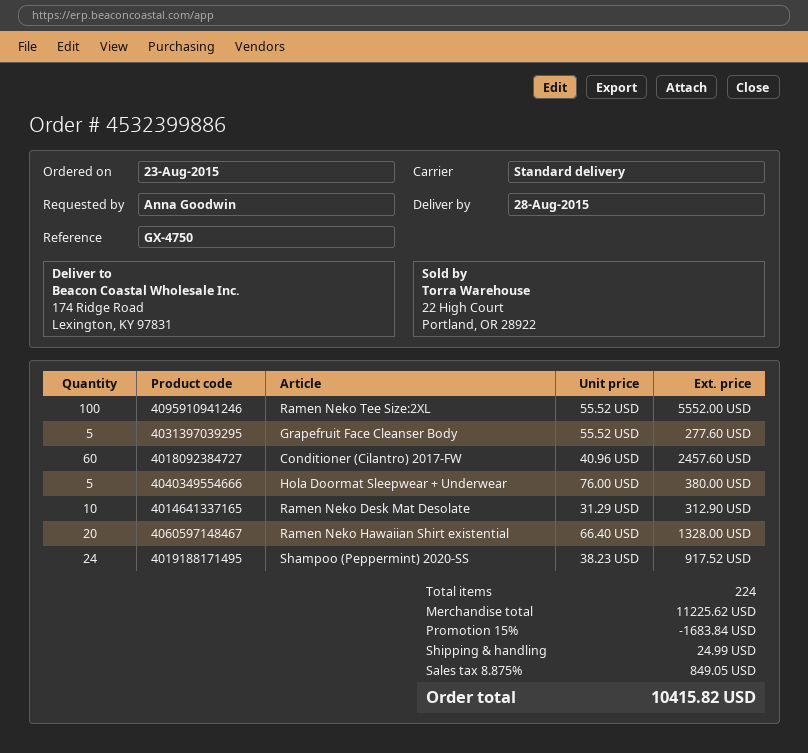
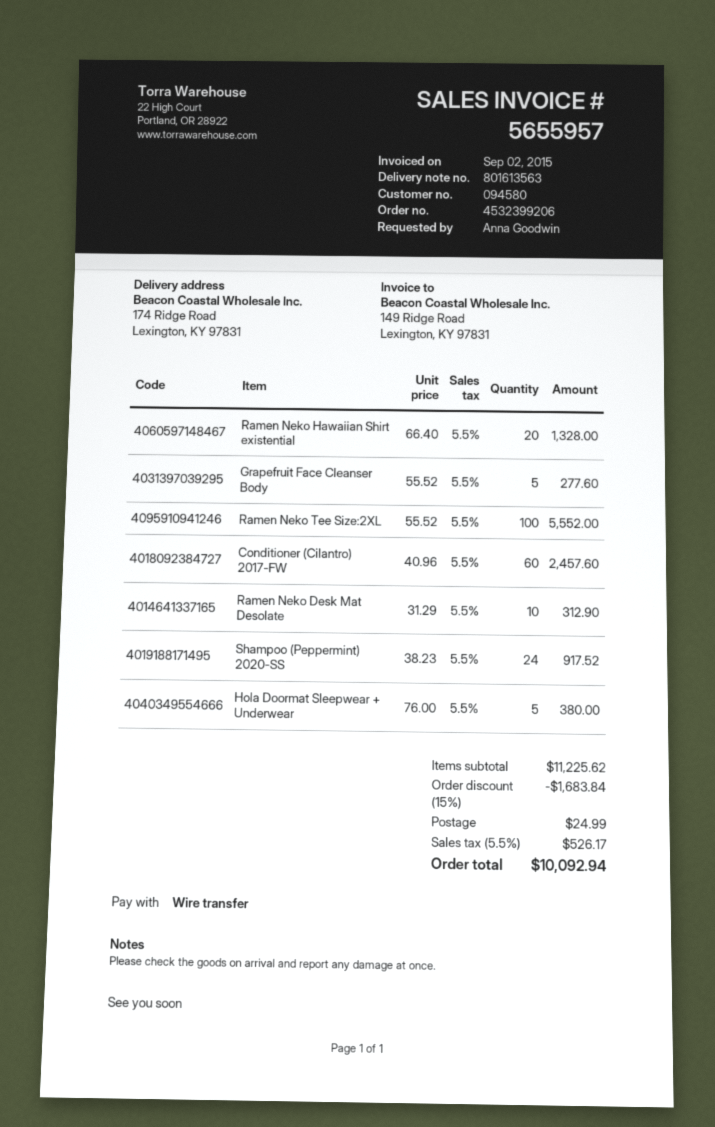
order number: 4532399886 -> 4532399206
tax: 8.875% = 849.05 -> 5.5% = 526.17
total: 10415.82 -> 10092.94

